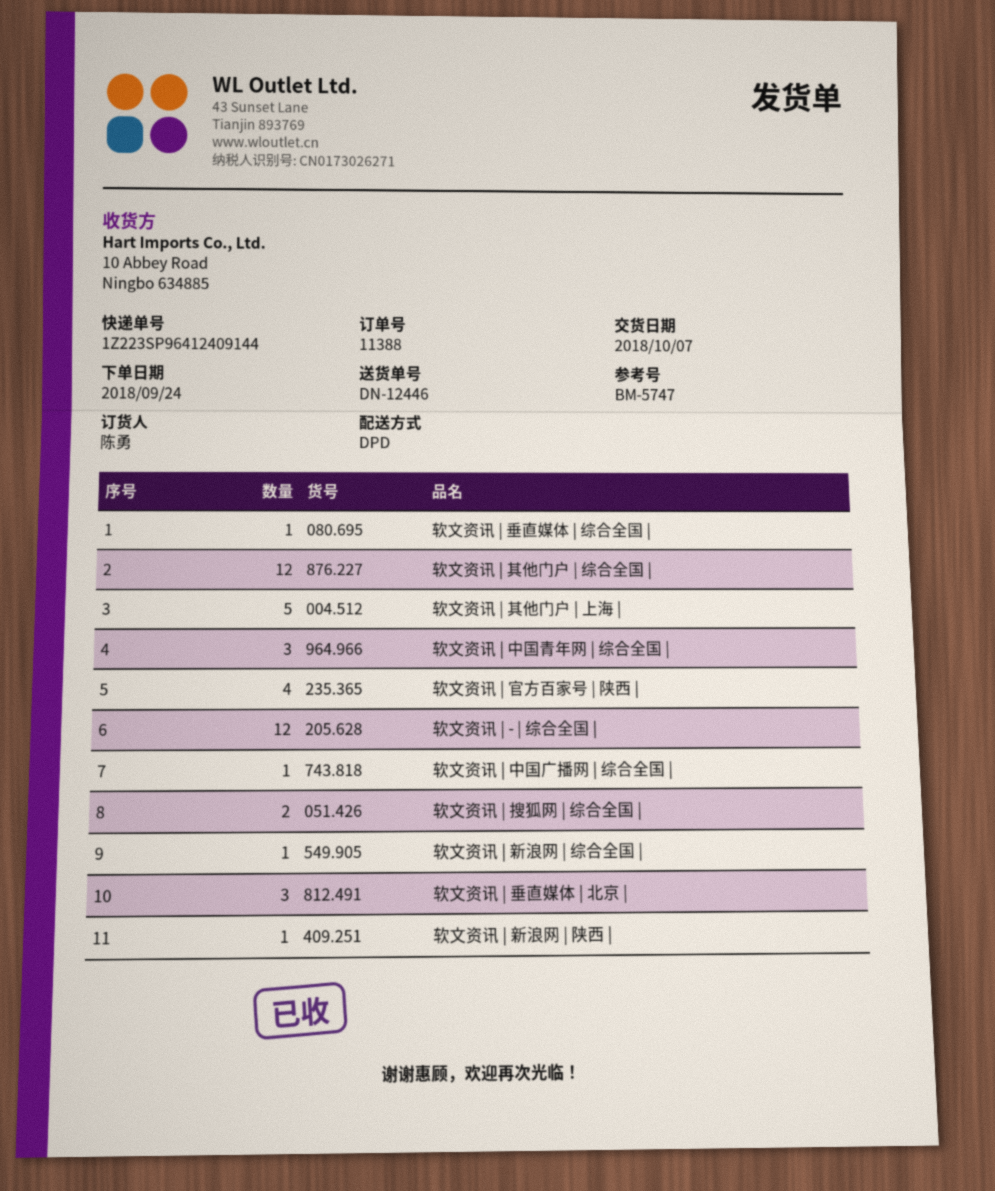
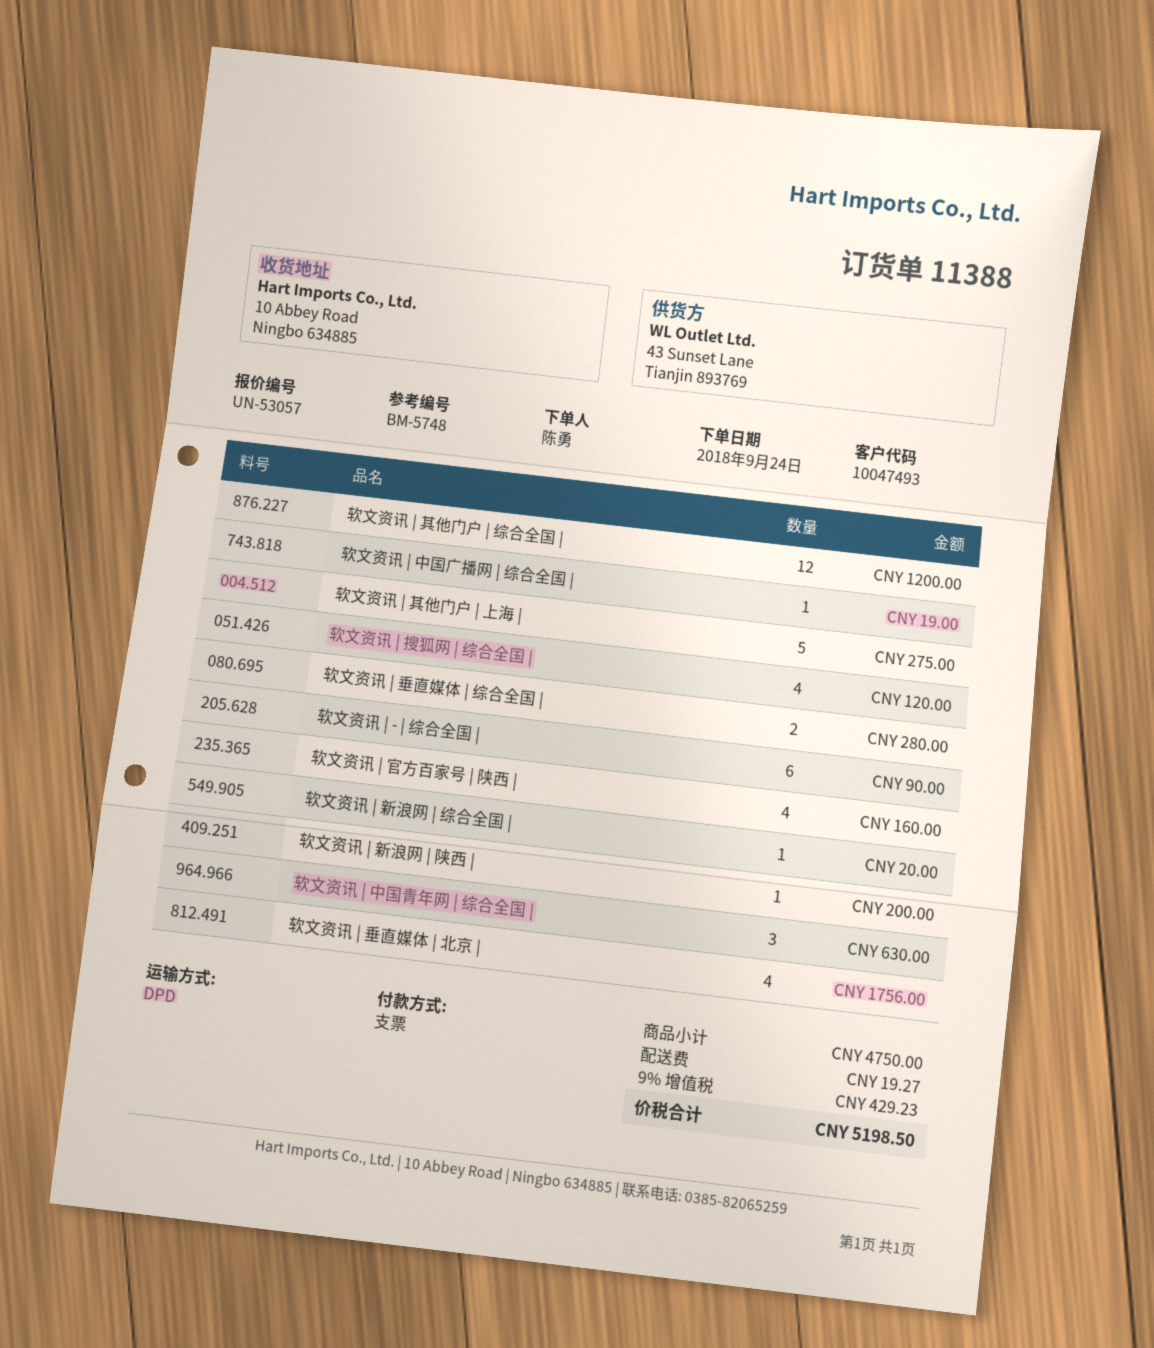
reference: BM-5747 -> BM-5748
软文资讯 | 垂直媒体 | 综合全国 |: 1 -> 2
软文资讯 | - | 综合全国 |: 12 -> 6
软文资讯 | 搜狐网 | 综合全国 |: 2 -> 4
软文资讯 | 垂直媒体 | 北京 |: 3 -> 4

